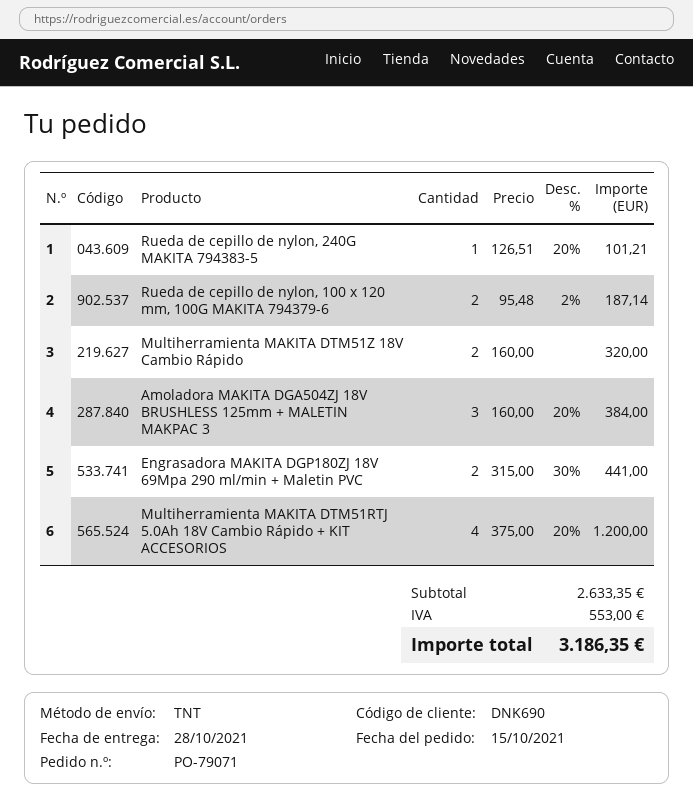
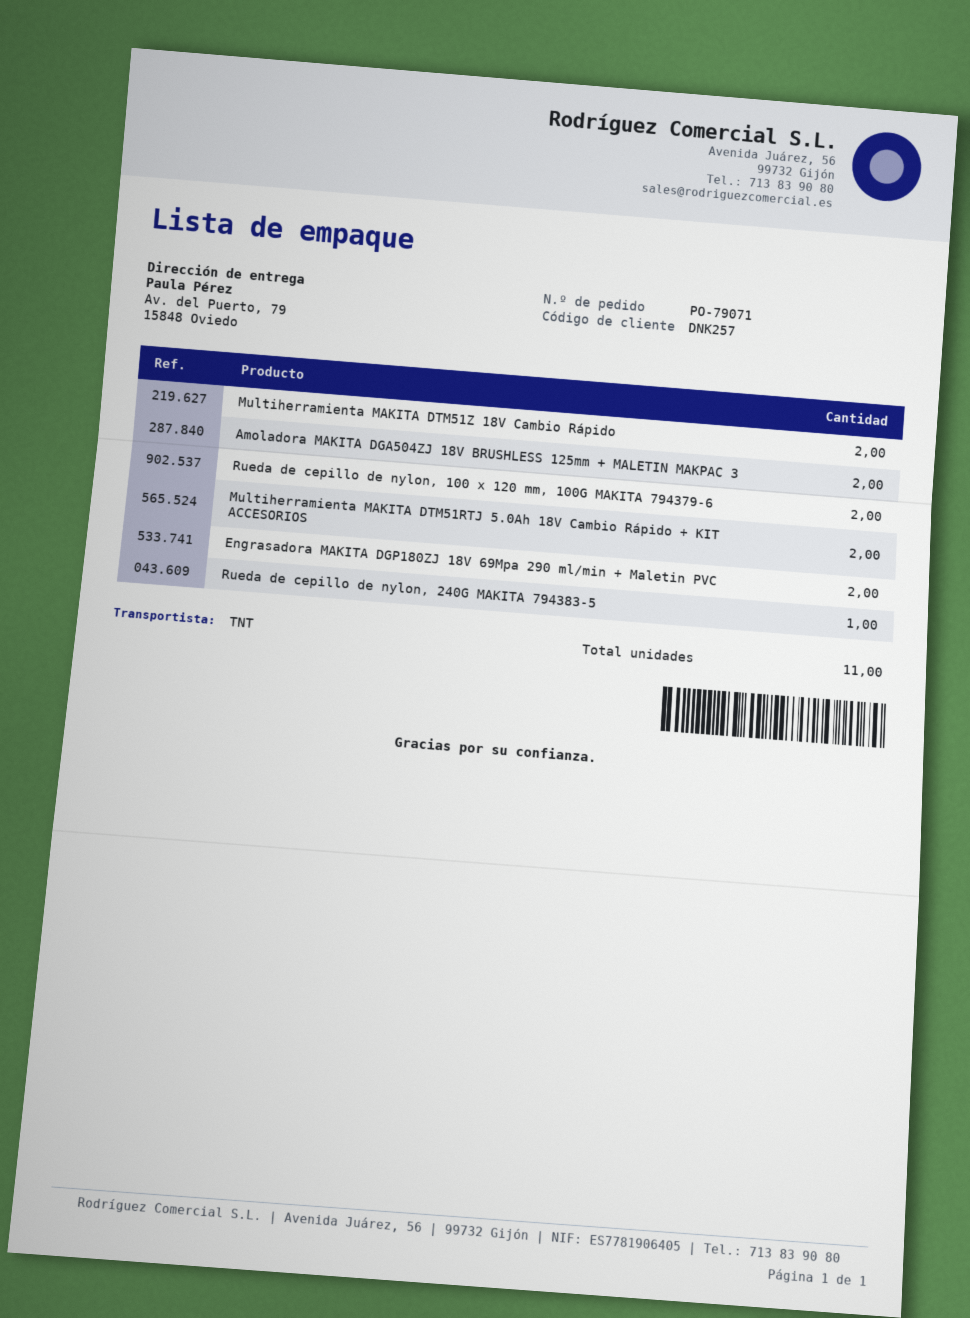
customer number: DNK690 -> DNK257
Amoladora MAKITA DGA504ZJ 18V BRUSHLESS 125mm + MALETIN MAKPAC 3: 3 -> 2
Multiherramienta MAKITA DTM51RTJ 5.0Ah 18V Cambio Rápido + KIT ACCESORIOS: 4 -> 2

